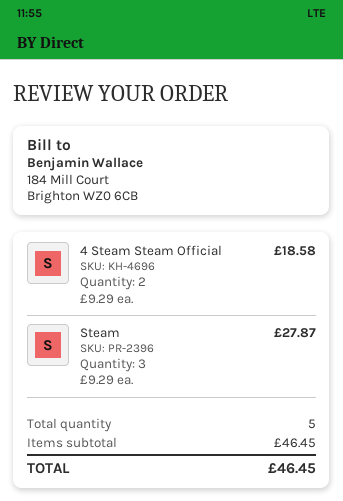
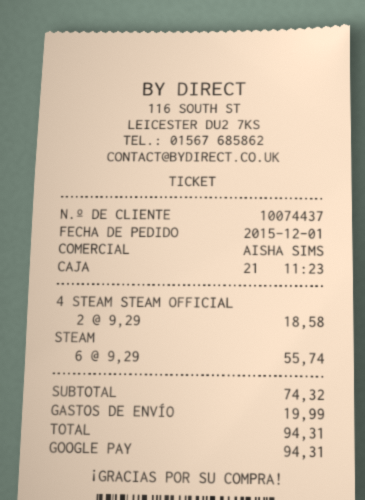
Steam: 3 x 9.29 = 27.87 -> 6 x 9.29 = 55.74
subtotal: 46.45 -> 74.32
shipping: none -> 19.99
total: 46.45 -> 94.31

